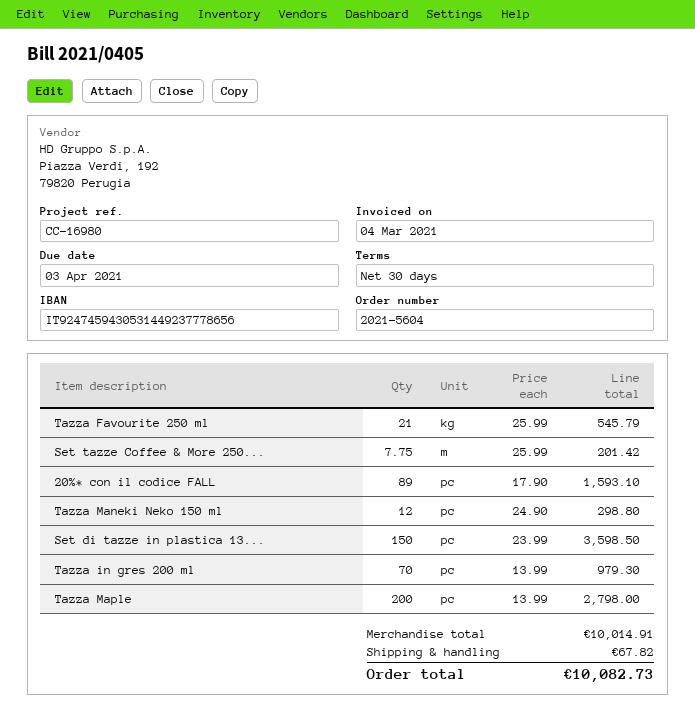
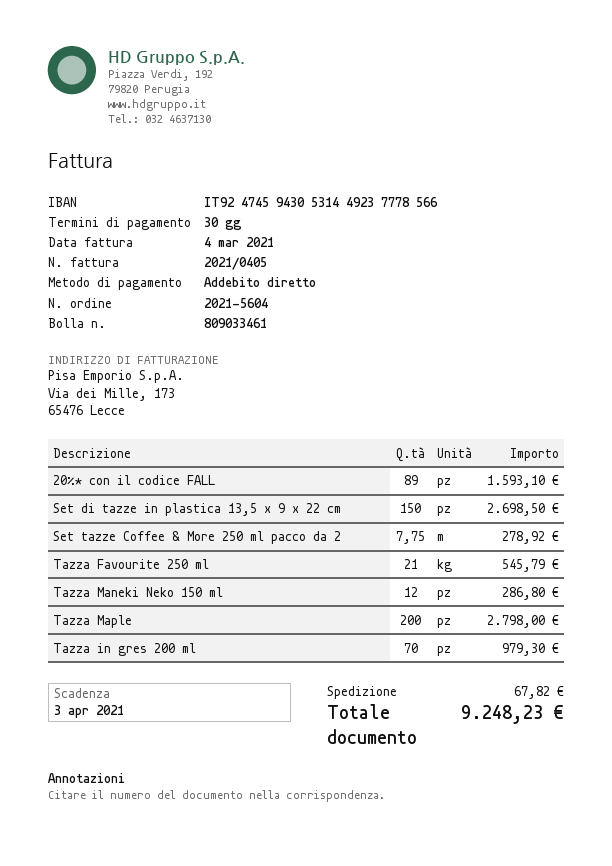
bank account: IT9247459430531449237778656 -> IT9247459430531449237778566
Set tazze Coffee & More 250...: 7.75 for 201.42 -> 7.75 for 278.92
Tazza Maneki Neko 150 ml: 12 for 298.80 -> 12 for 286.80
Set di tazze in plastica 13...: 150 for 3598.50 -> 150 for 2698.50
total: 10082.73 -> 9248.23

